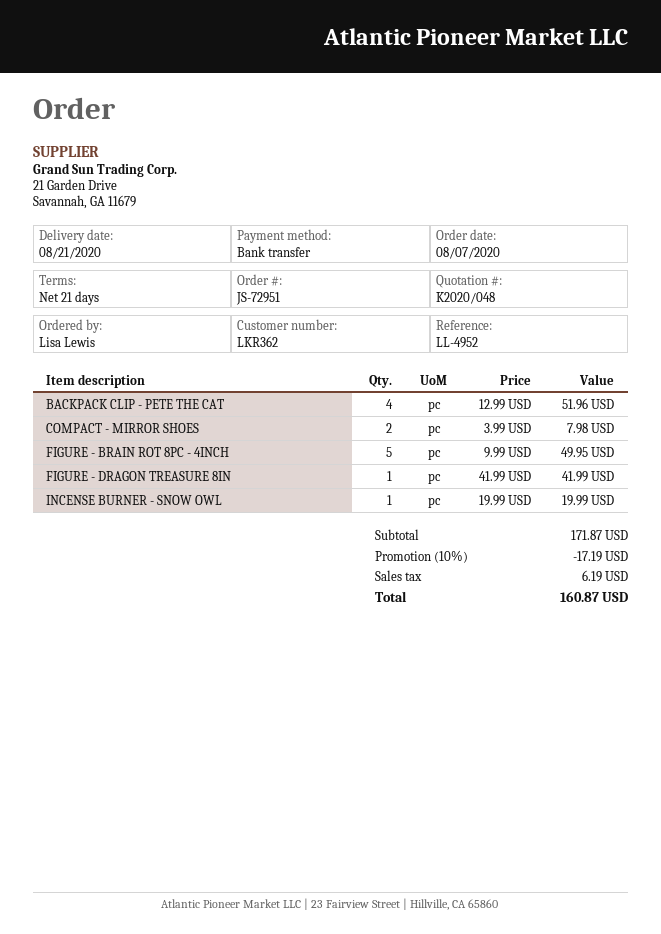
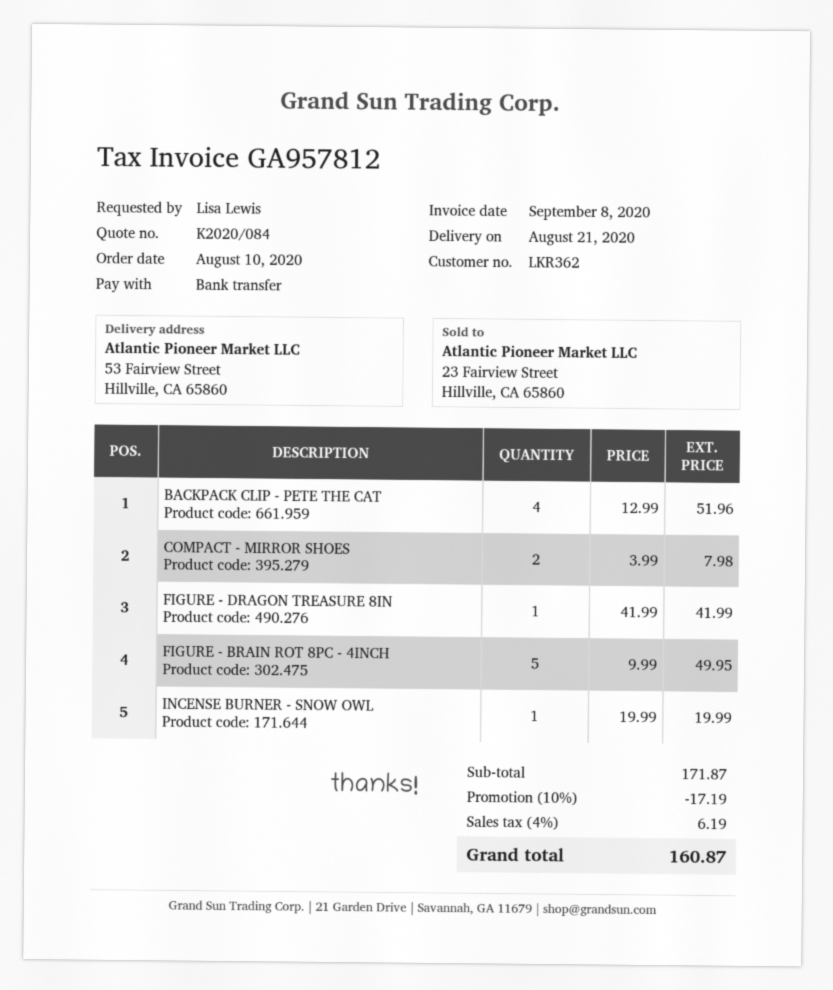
quote number: K2020/048 -> K2020/084
order date: 2020-08-07 -> 2020-08-10

